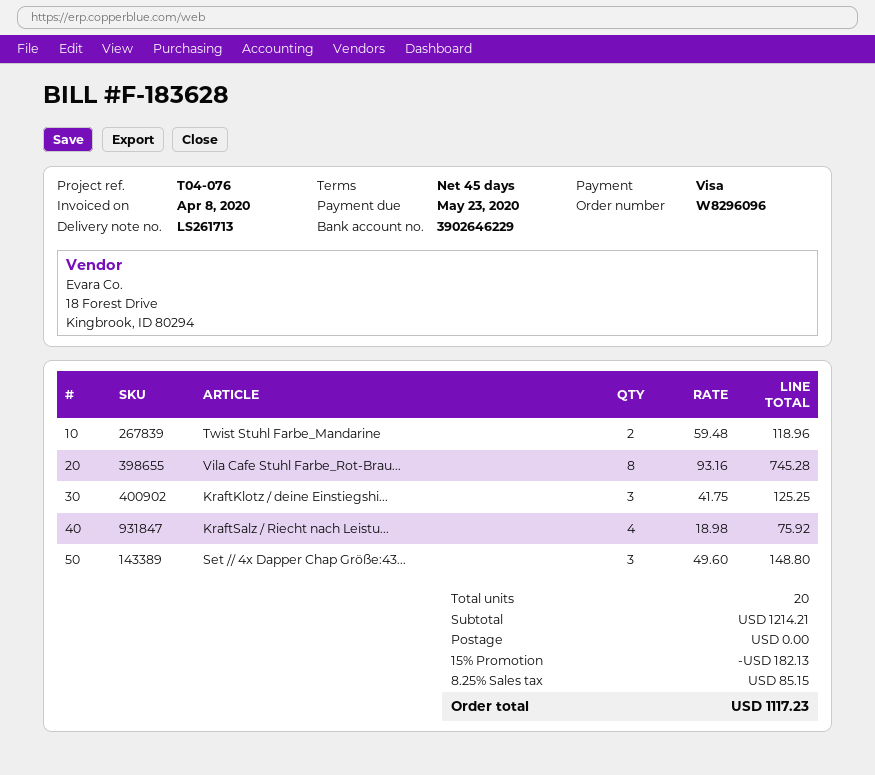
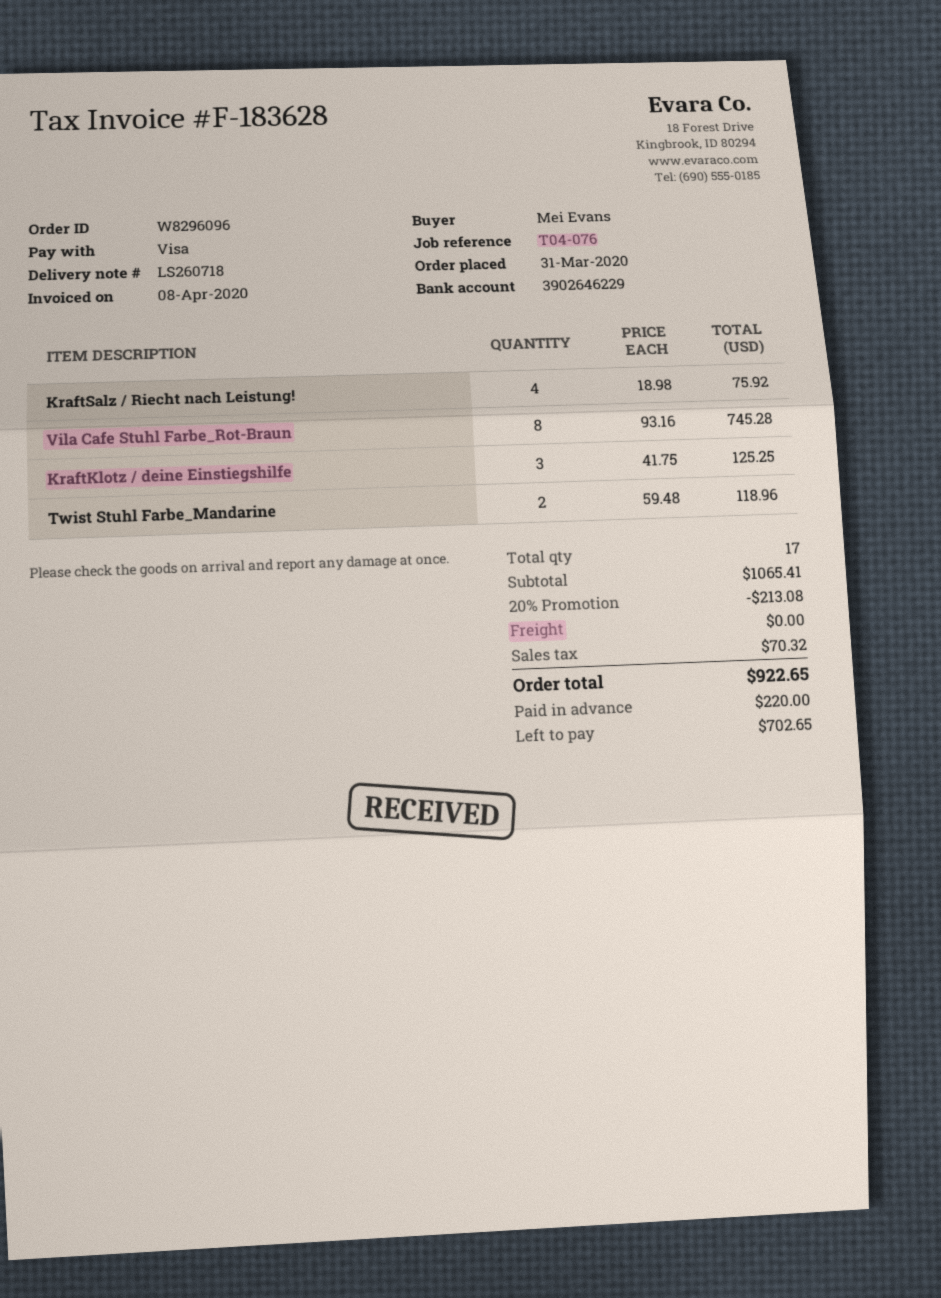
delivery note number: LS261713 -> LS260718
Set // 4x Dapper Chap Größe:43...: 3 x 49.60 = 148.80 -> none
total quantity: 20 -> 17
subtotal: 1214.21 -> 1065.41
discount: 15% = 182.13 -> 20% = 213.08
tax: 85.15 -> 70.32
total: 1117.23 -> 922.65

